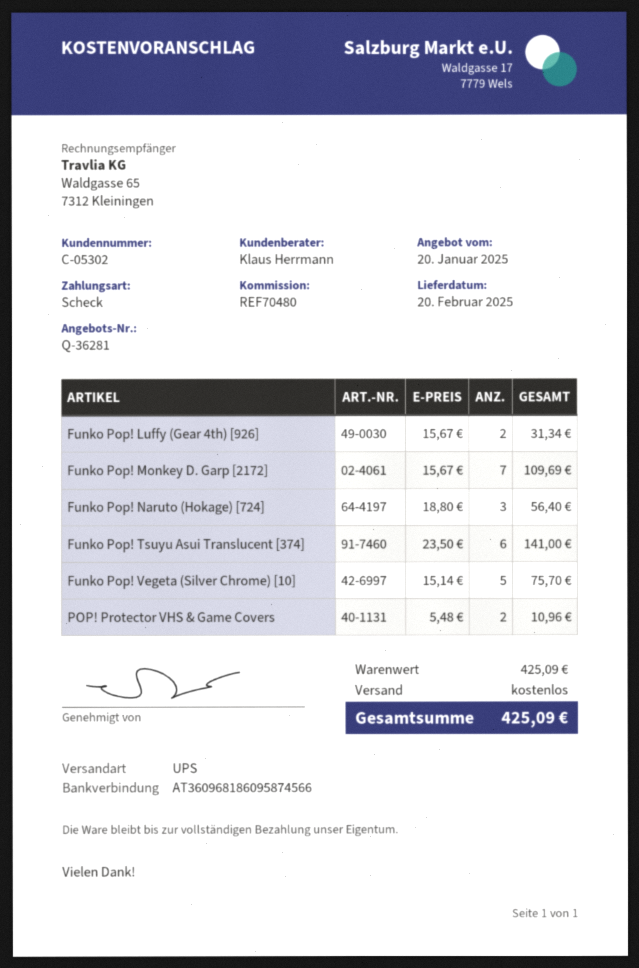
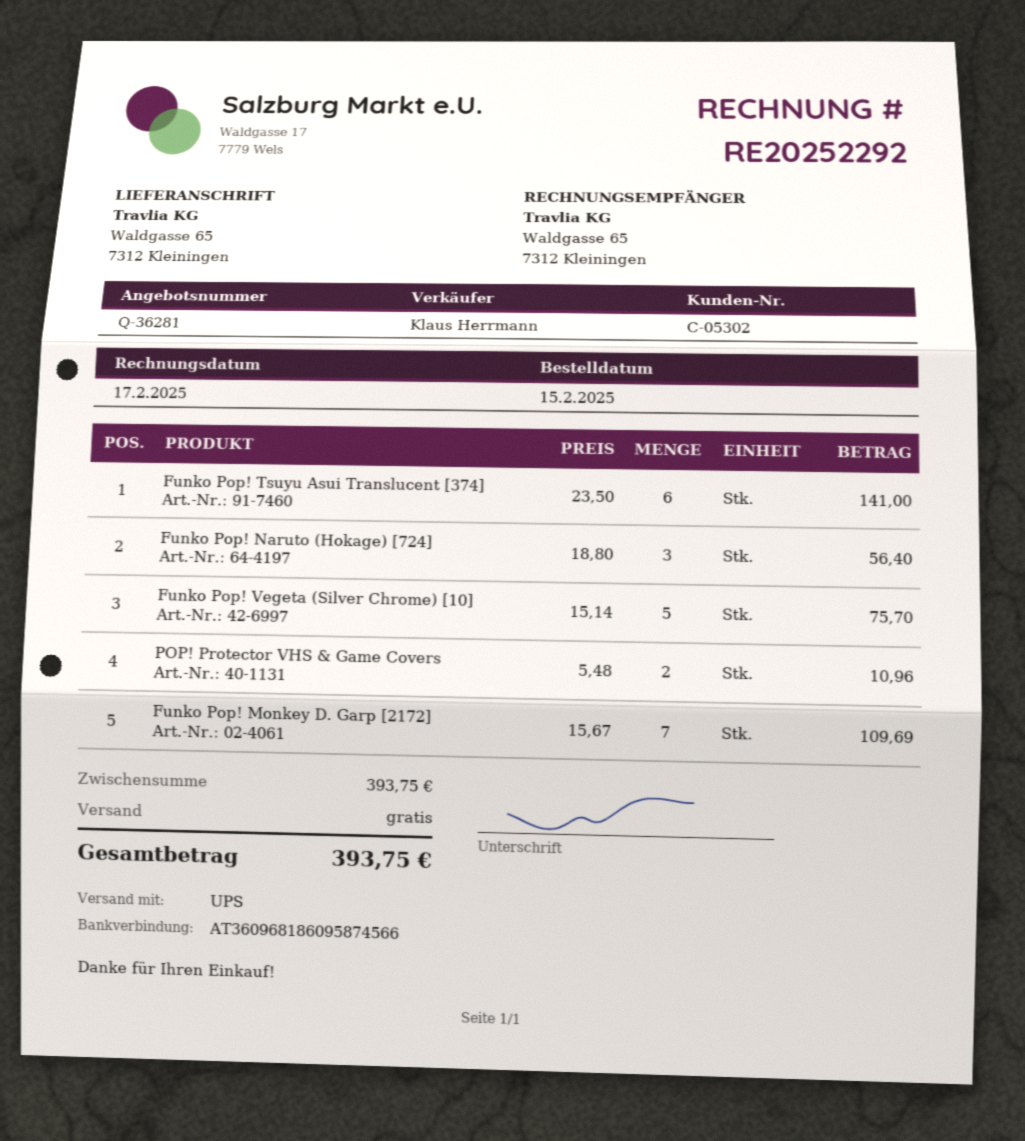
Funko Pop! Luffy (Gear 4th) [926]: 2 x 15.67 = 31.34 -> none
subtotal: 425.09 -> 393.75
total: 425.09 -> 393.75

